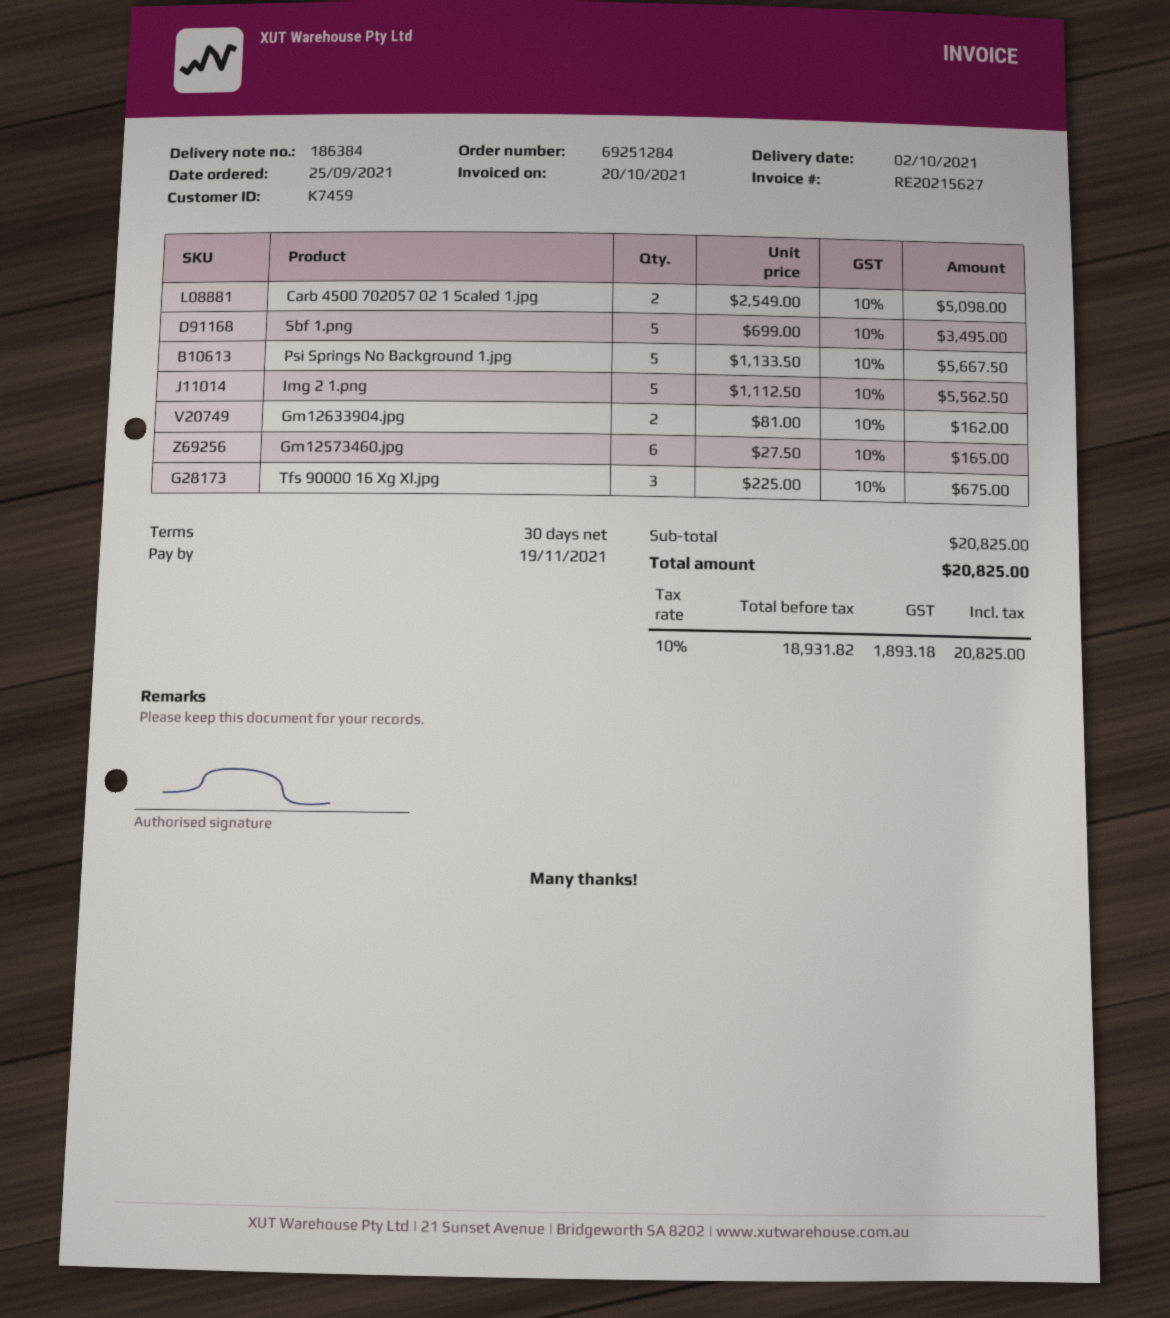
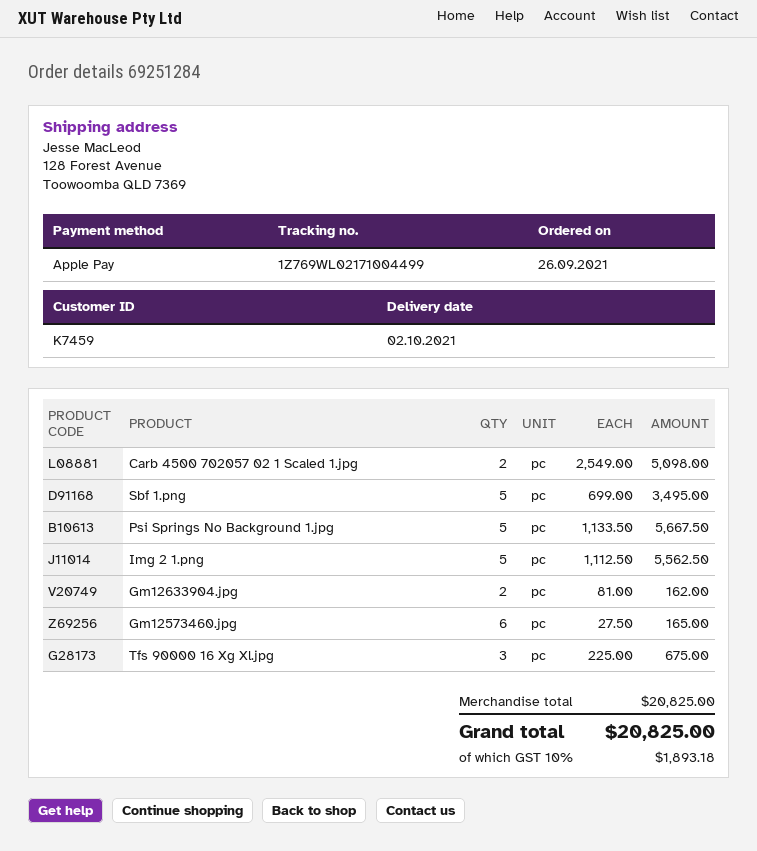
order date: 2021-09-25 -> 2021-09-26

